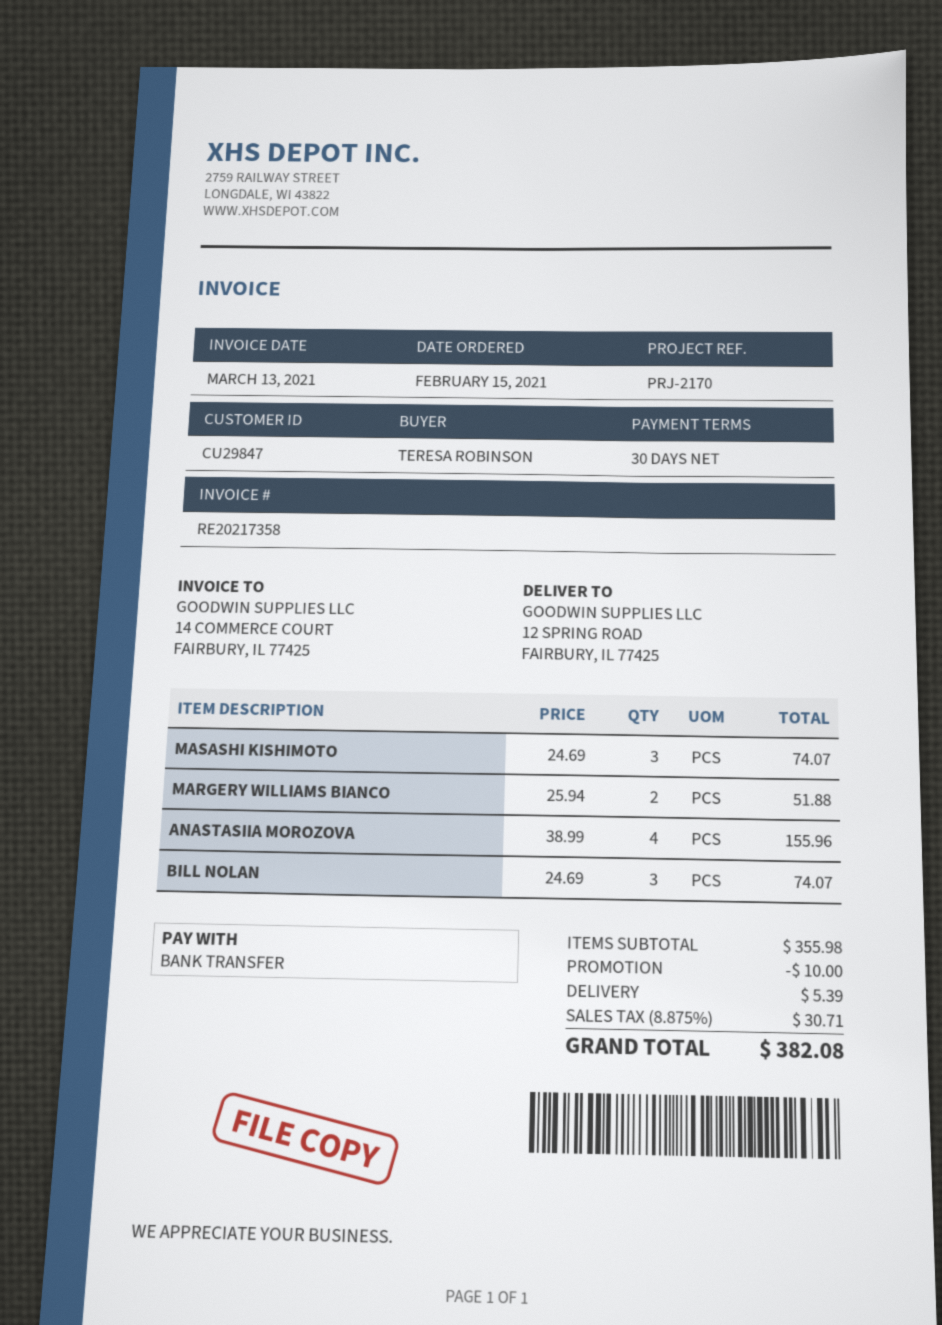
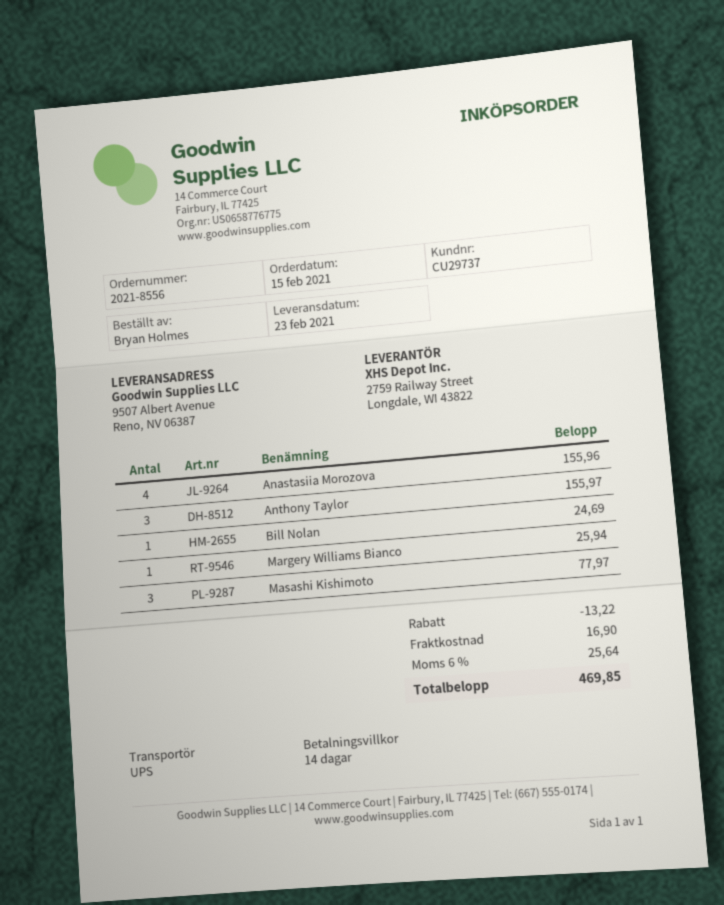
payment terms: 30 days -> 14 days
customer number: CU29847 -> CU29737
ordered by: TERESA ROBINSON -> Bryan Holmes
ship to: 12 SPRING ROAD, FAIRBURY, IL 77425 -> 9507 Albert Avenue, Reno, NV 06387
MASASHI KISHIMOTO: 3 for 74.07 -> 3 for 77.97
MARGERY WILLIAMS BIANCO: 2 for 51.88 -> 1 for 25.94
BILL NOLAN: 3 for 74.07 -> 1 for 24.69
Anthony Taylor: none -> 3 for 155.97
discount: 10.00 -> 13.22
shipping: 5.39 -> 16.90
tax: 8.875% = 30.71 -> 6% = 25.64
total: 382.08 -> 469.85

